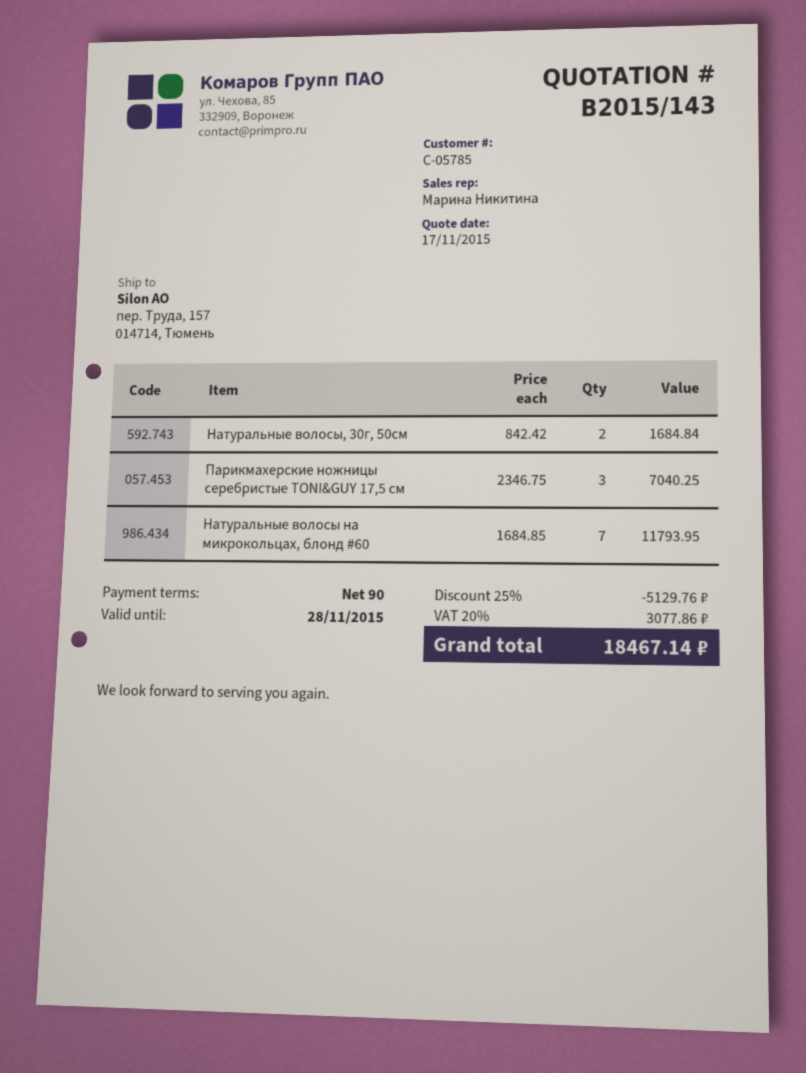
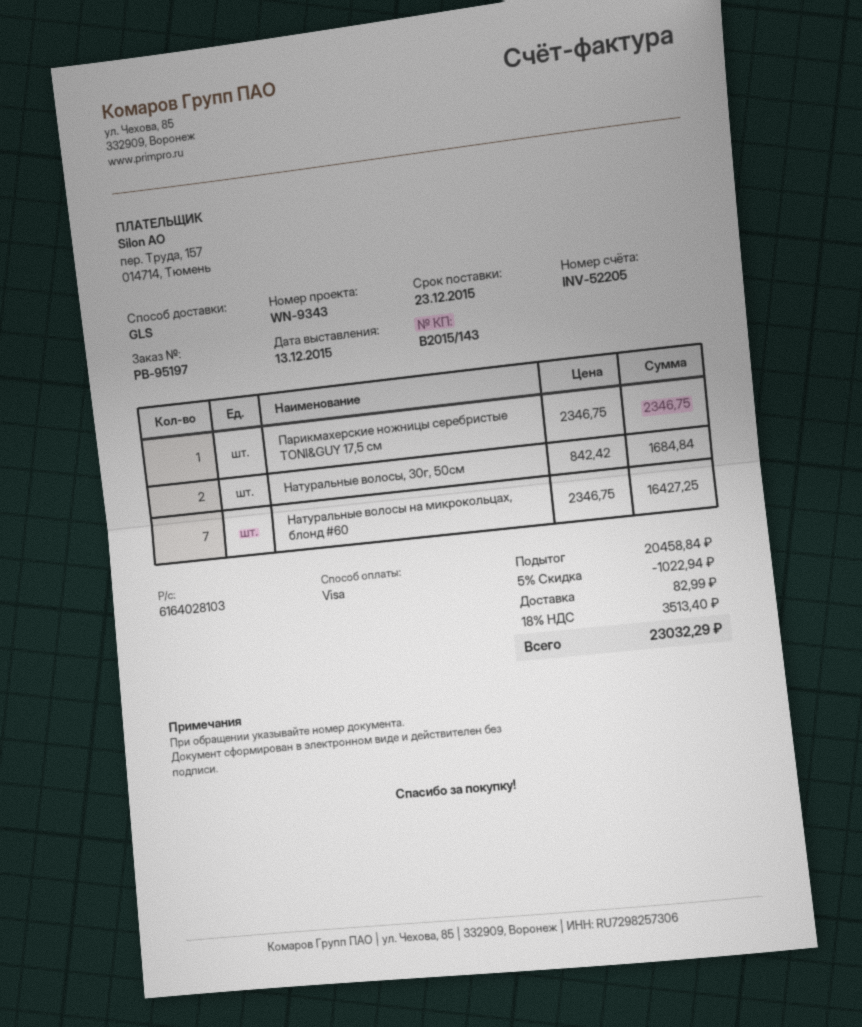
Парикмахерские ножницы серебристые TONI&GUY 17,5 см: 3 x 2346.75 = 7040.25 -> 1 x 2346.75 = 2346.75
Натуральные волосы на микрокольцах, блонд #60: 7 x 1684.85 = 11793.95 -> 7 x 2346.75 = 16427.25
discount: 25% = 5129.76 -> 5% = 1022.94
shipping: none -> 82.99
tax: 20% = 3077.86 -> 18% = 3513.40
total: 18467.14 -> 23032.29

